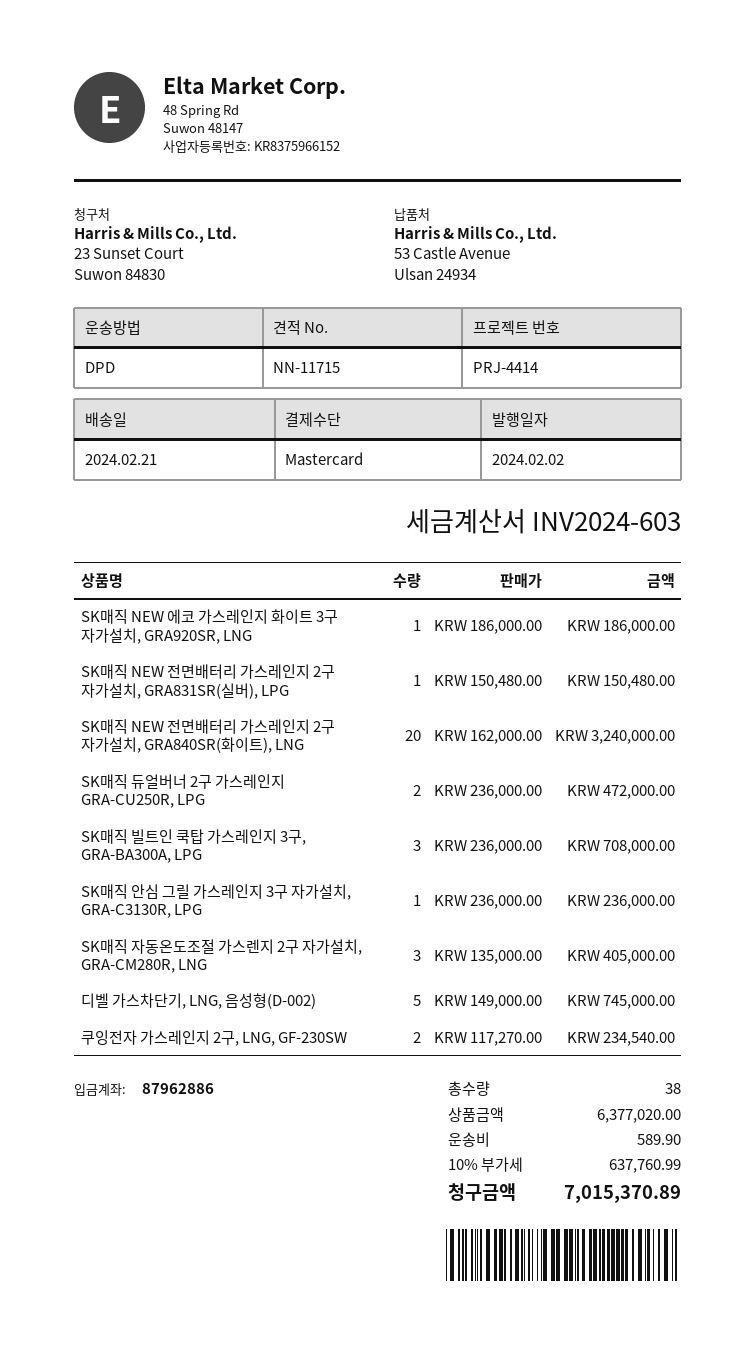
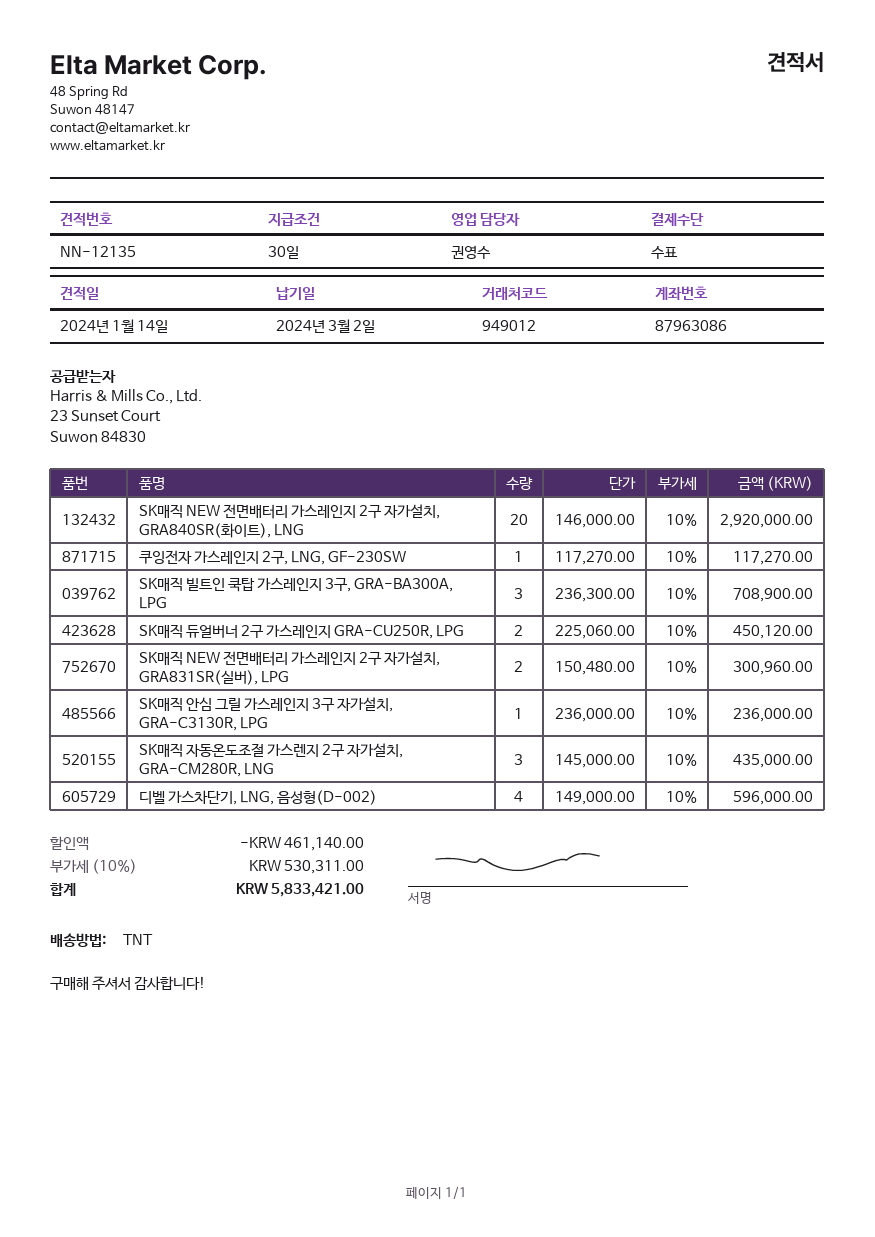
quote number: NN-11715 -> NN-12135
delivery date: 2024-02-21 -> 2024-03-02
payment method: Mastercard -> cheque
bank account: 87962886 -> 87963086
shipping method: DPD -> TNT
SK매직 NEW 에코 가스레인지 화이트 3구 자가설치, GRA920SR, LNG: 1 x 186000.00 = 186000.00 -> none
SK매직 NEW 전면배터리 가스레인지 2구 자가설치, GRA831SR(실버), LPG: 1 x 150480.00 = 150480.00 -> 2 x 150480.00 = 300960.00
SK매직 NEW 전면배터리 가스레인지 2구 자가설치, GRA840SR(화이트), LNG: 20 x 162000.00 = 3240000.00 -> 20 x 146000.00 = 2920000.00
SK매직 듀얼버너 2구 가스레인지 GRA-CU250R, LPG: 2 x 236000.00 = 472000.00 -> 2 x 225060.00 = 450120.00
SK매직 빌트인 쿡탑 가스레인지 3구, GRA-BA300A, LPG: 3 x 236000.00 = 708000.00 -> 3 x 236300.00 = 708900.00
SK매직 자동온도조절 가스렌지 2구 자가설치, GRA-CM280R, LNG: 3 x 135000.00 = 405000.00 -> 3 x 145000.00 = 435000.00
디벨 가스차단기, LNG, 음성형(D-002): 5 x 149000.00 = 745000.00 -> 4 x 149000.00 = 596000.00
쿠잉전자 가스레인지 2구, LNG, GF-230SW: 2 x 117270.00 = 234540.00 -> 1 x 117270.00 = 117270.00
discount: none -> 461140.00
shipping: 589.90 -> none
tax: 10% = 637760.99 -> 10% = 530311.00
total: 7015370.89 -> 5833421.00

